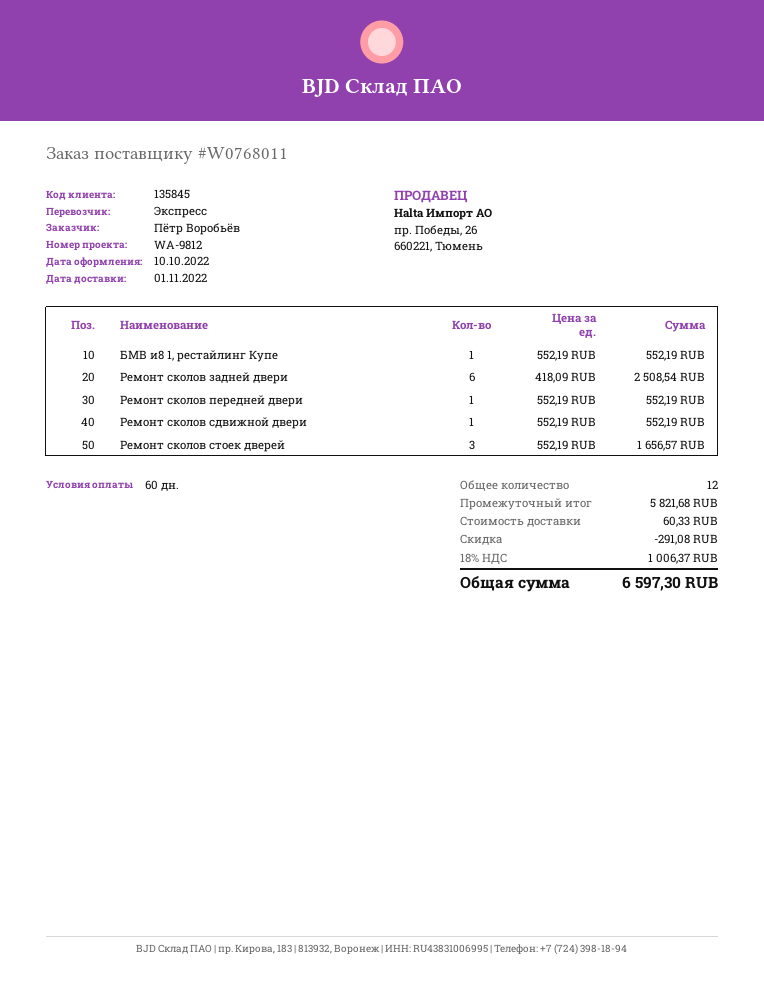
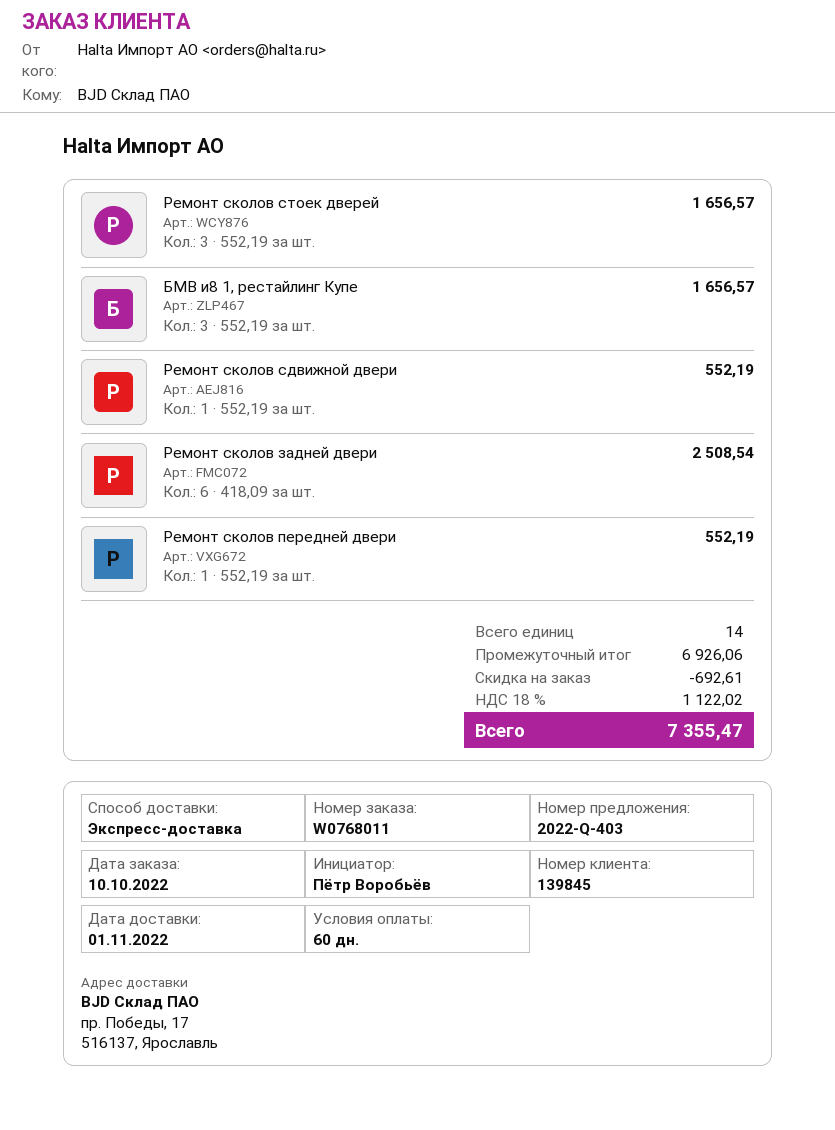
customer number: 135845 -> 139845
БМВ и8 1, рестайлинг Купе: 1 x 552.19 = 552.19 -> 3 x 552.19 = 1656.57
total quantity: 12 -> 14
subtotal: 5821.68 -> 6926.06
discount: 291.08 -> 692.61
shipping: 60.33 -> none
tax: 18% = 1006.37 -> 18% = 1122.02
total: 6597.30 -> 7355.47

